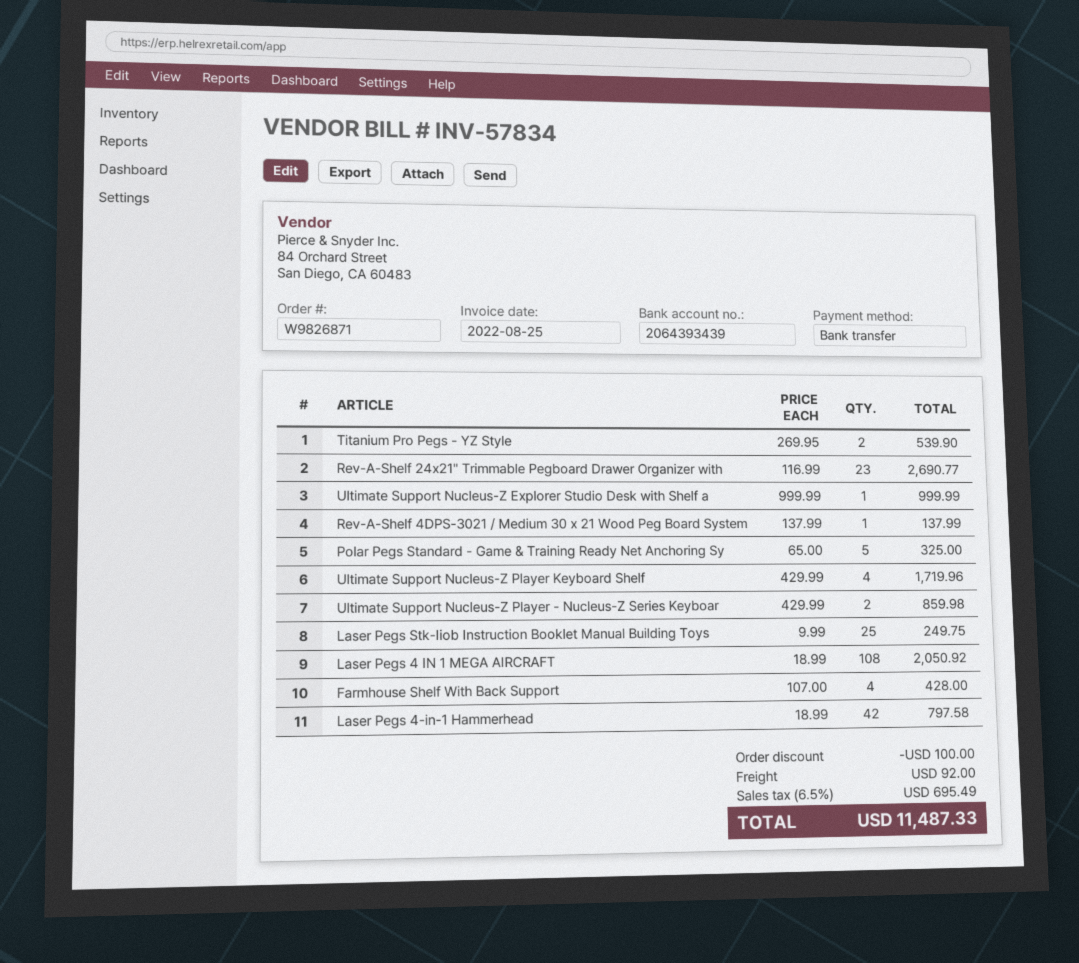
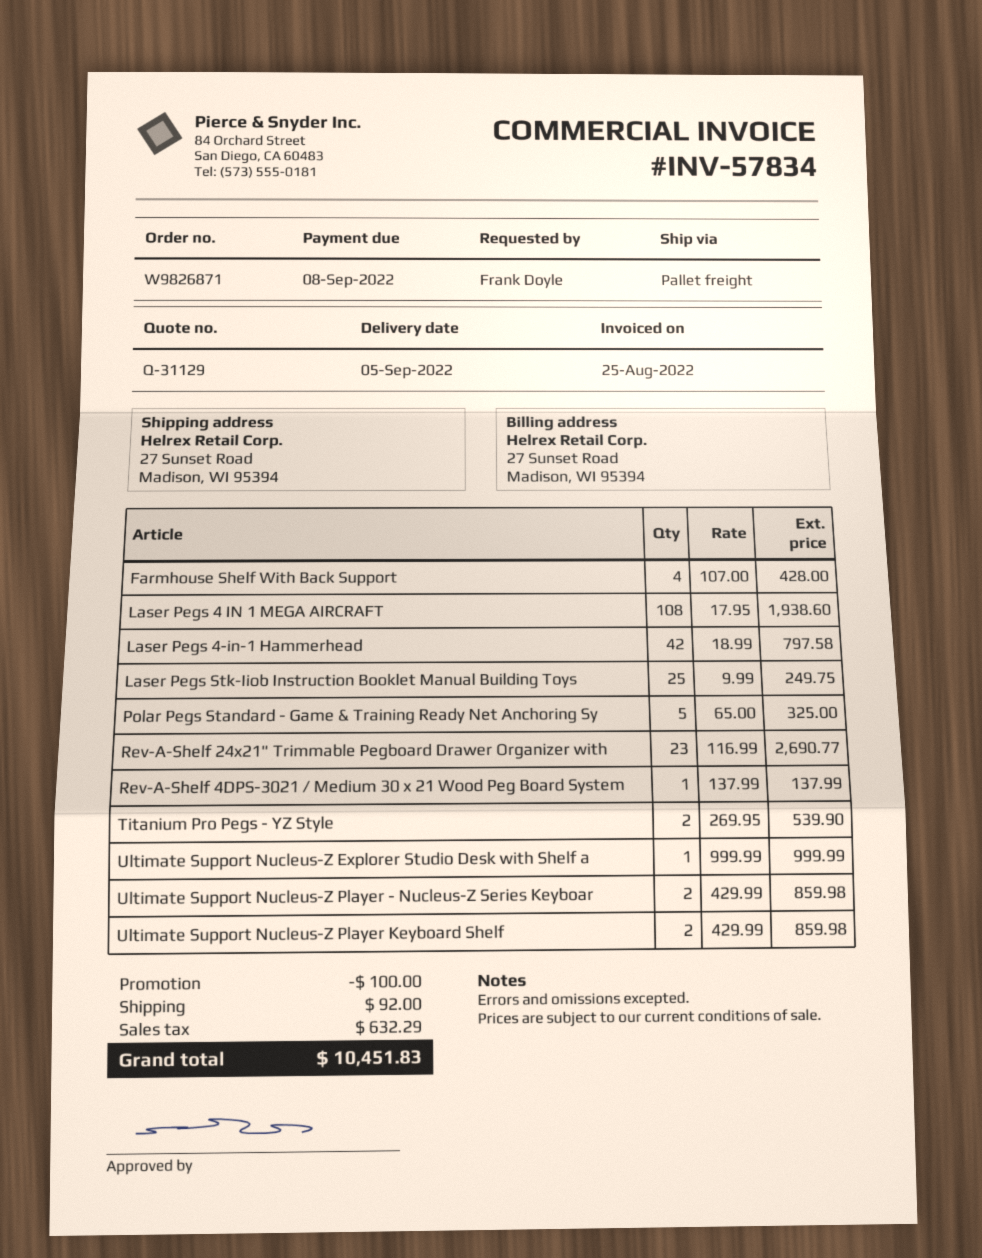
Ultimate Support Nucleus-Z Player Keyboard Shelf: 4 x 429.99 = 1719.96 -> 2 x 429.99 = 859.98
Laser Pegs 4 IN 1 MEGA AIRCRAFT: 108 x 18.99 = 2050.92 -> 108 x 17.95 = 1938.60
tax: 695.49 -> 632.29
total: 11487.33 -> 10451.83

